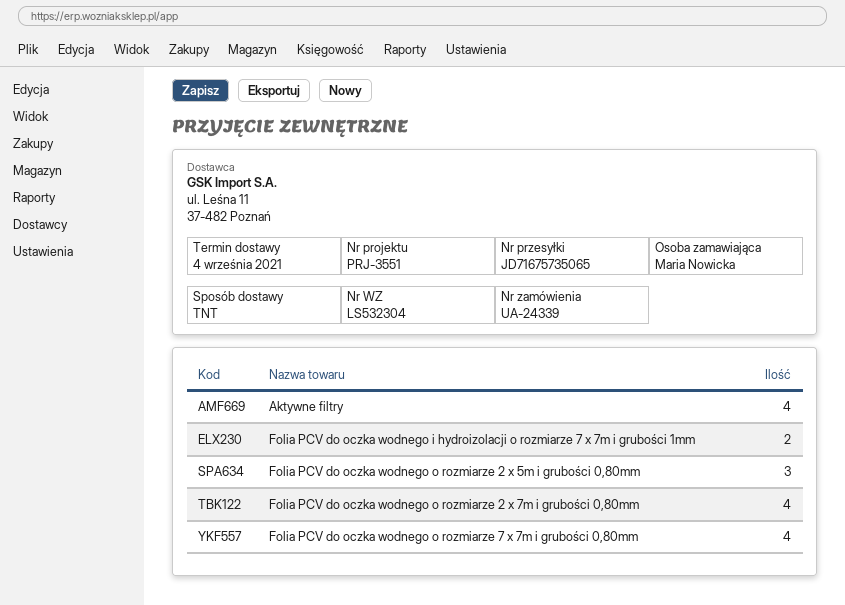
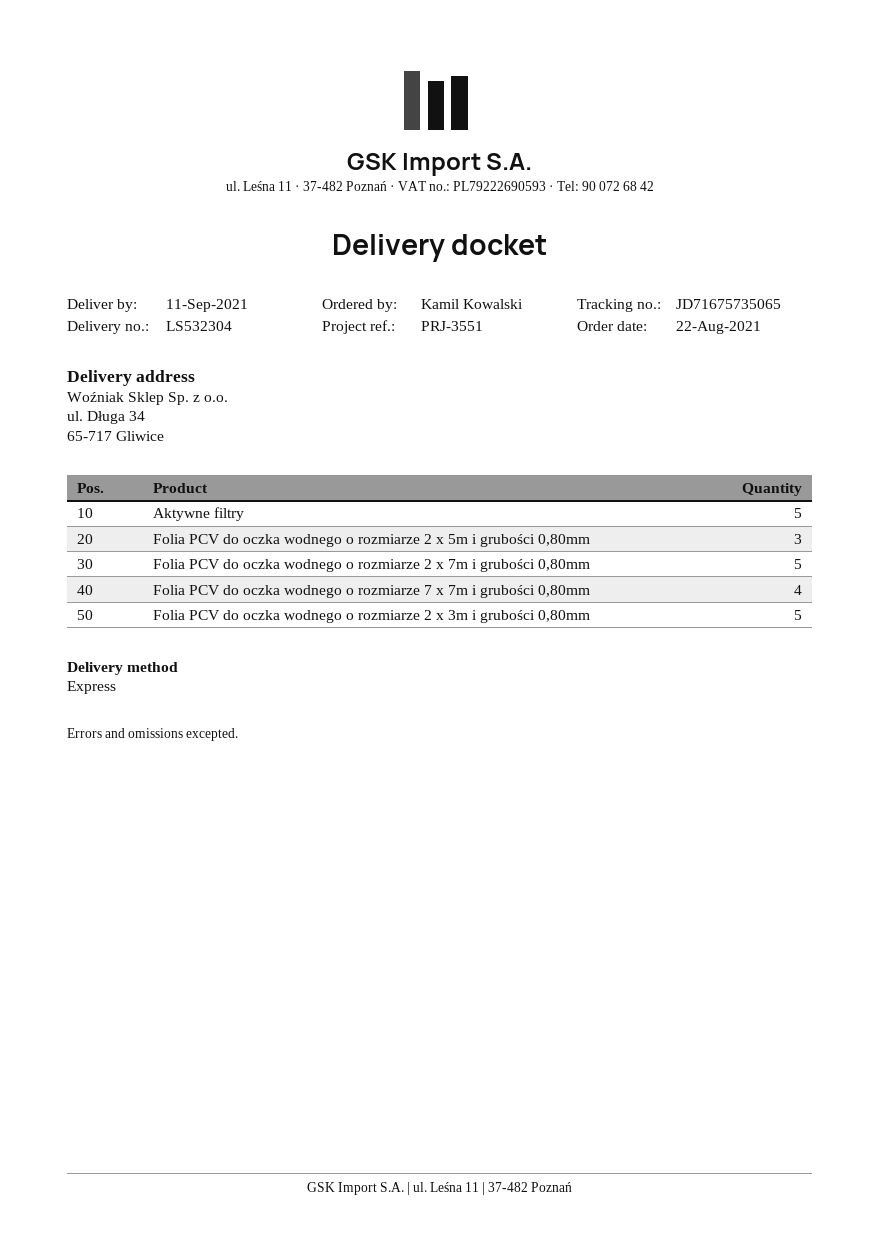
delivery date: 2021-09-04 -> 2021-09-11
ordered by: Maria Nowicka -> Kamil Kowalski
shipping method: TNT -> express
Aktywne filtry: 4 -> 5
Folia PCV do oczka wodnego i hydroizolacji o rozmiarze 7 x 7m i grubości 1mm: 2 -> none
Folia PCV do oczka wodnego o rozmiarze 2 x 7m i grubości 0,80mm: 4 -> 5
Folia PCV do oczka wodnego o rozmiarze 2 x 3m i grubości 0,80mm: none -> 5

